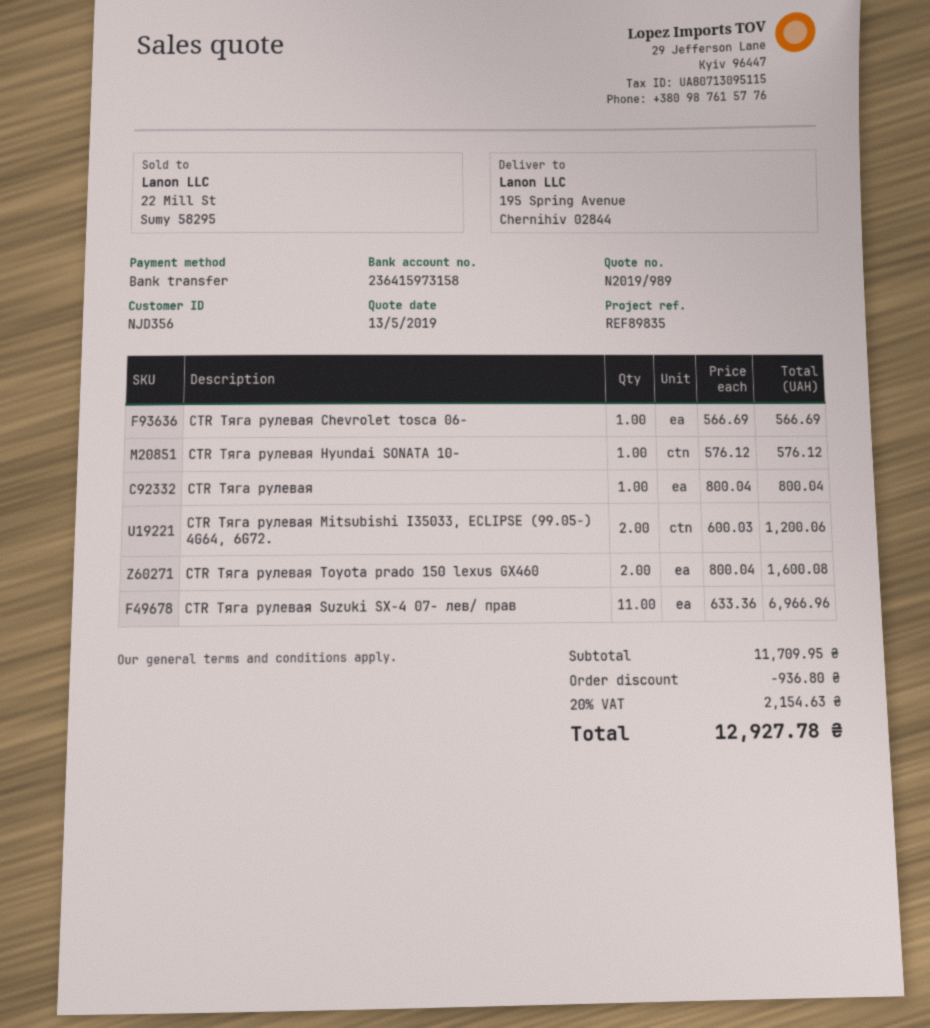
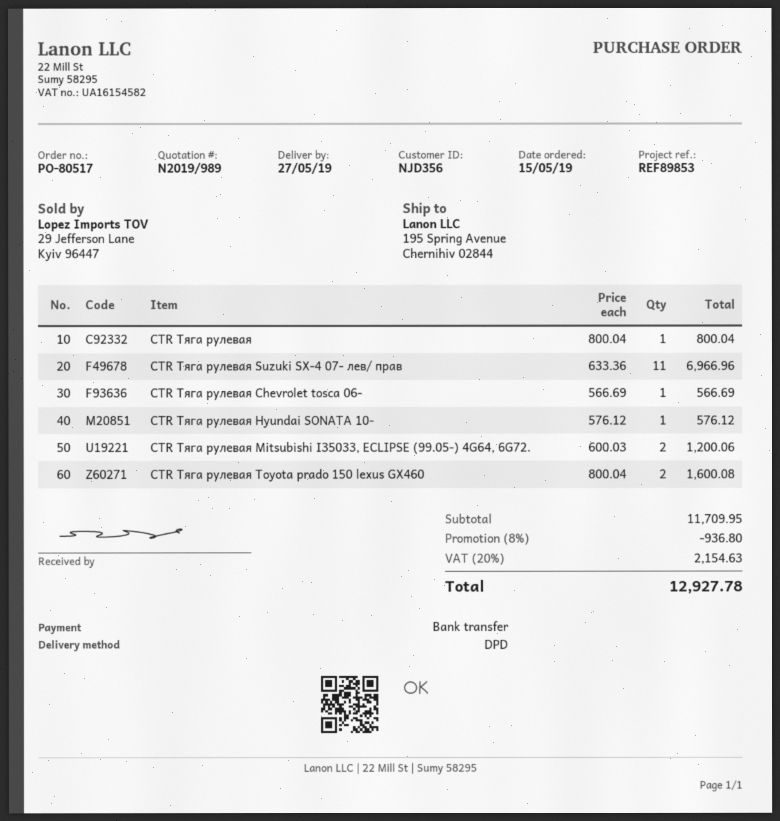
reference: REF89835 -> REF89853

